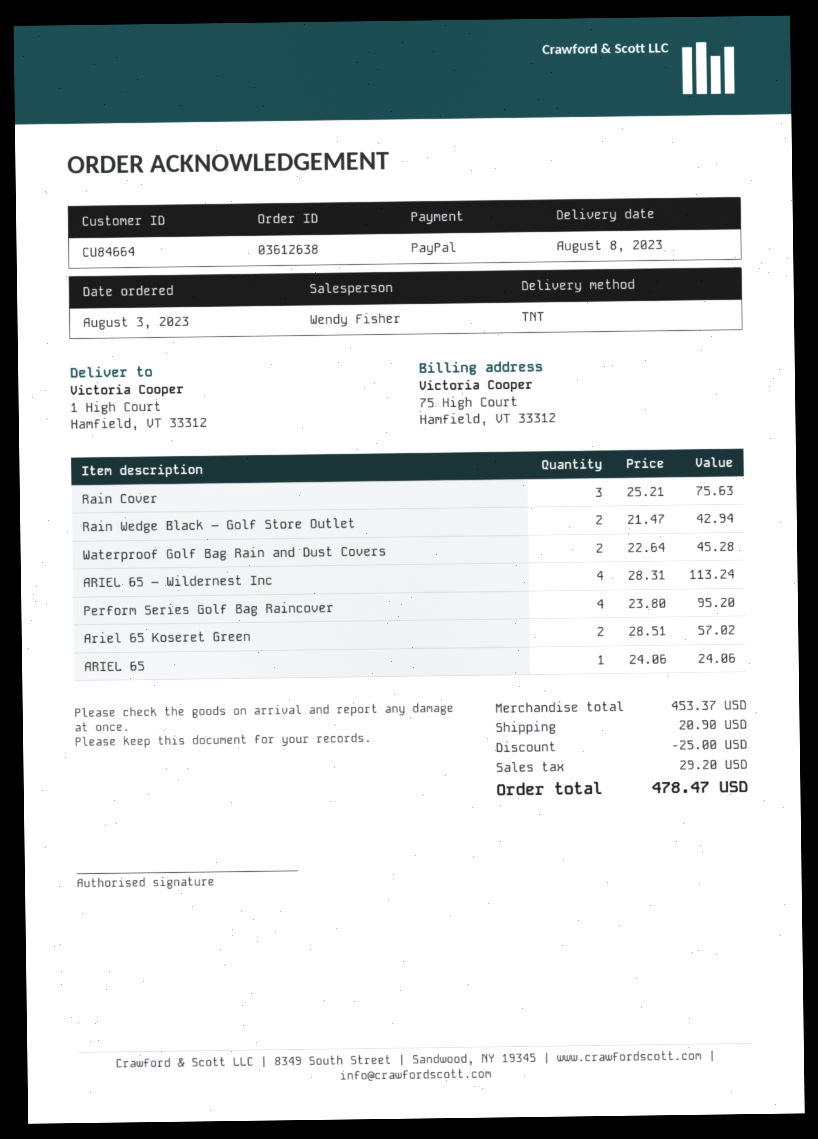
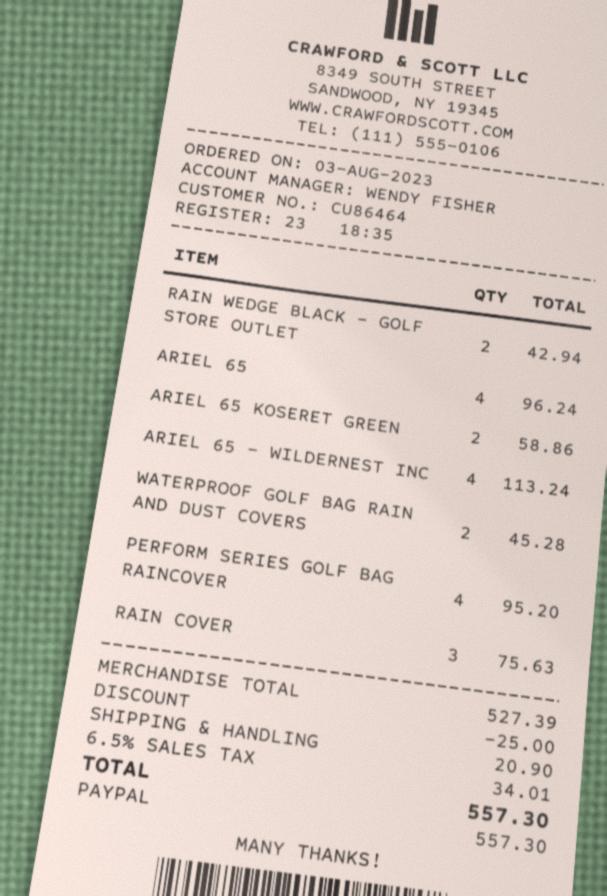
customer number: CU84664 -> CU86464
Ariel 65 Koseret Green: 2 for 57.02 -> 2 for 58.86
ARIEL 65: 1 for 24.06 -> 4 for 96.24
subtotal: 453.37 -> 527.39
tax: 29.20 -> 34.01
total: 478.47 -> 557.30

